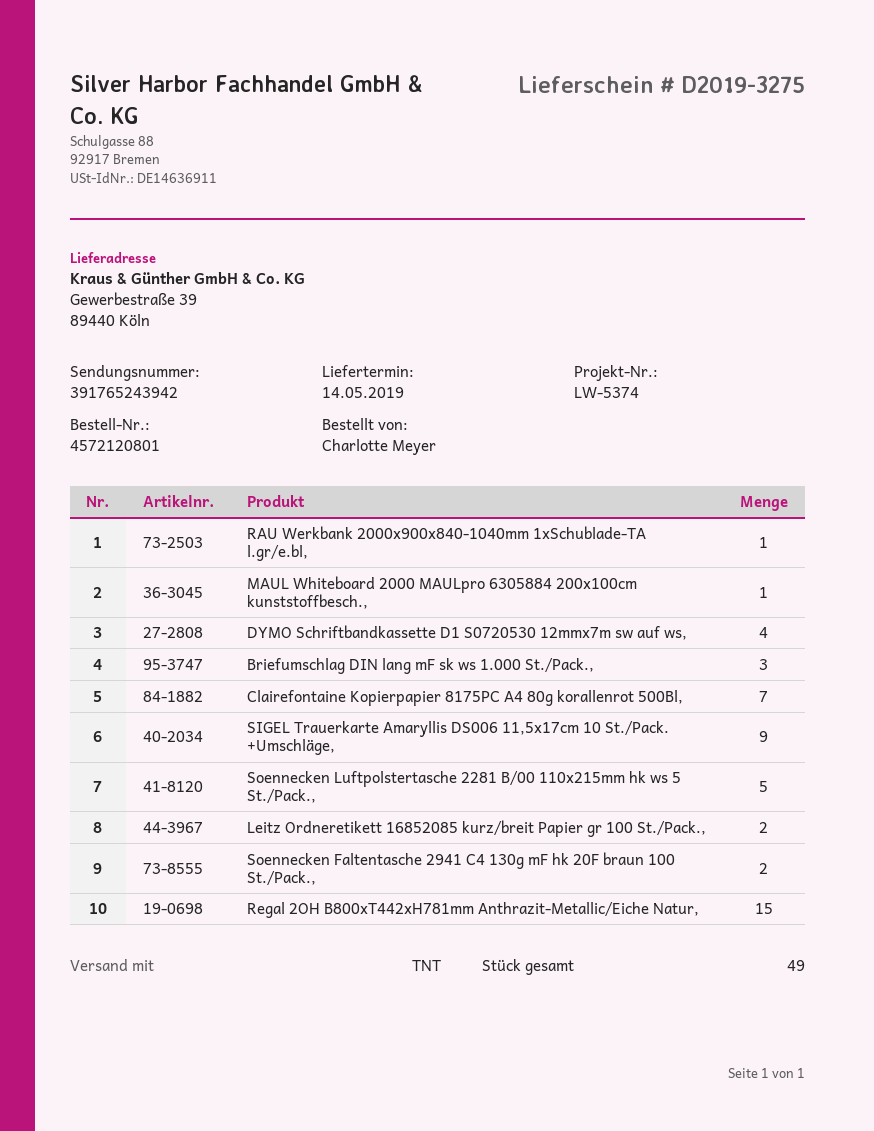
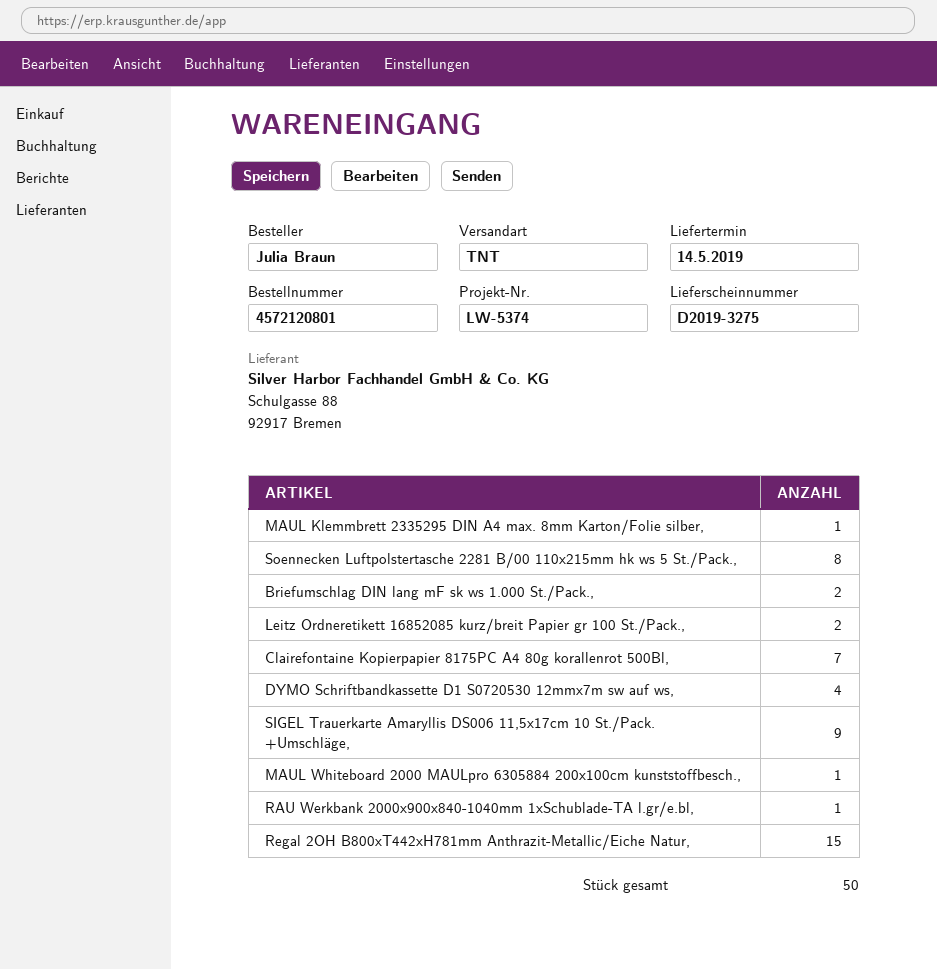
ordered by: Charlotte Meyer -> Julia Braun
Briefumschlag DIN lang mF sk ws 1.000 St./Pack.,: 3 -> 2
Soennecken Luftpolstertasche 2281 B/00 110x215mm hk ws 5 St./Pack.,: 5 -> 8
Soennecken Faltentasche 2941 C4 130g mF hk 20F braun 100 St./Pack.,: 2 -> none
MAUL Klemmbrett 2335295 DIN A4 max. 8mm Karton/Folie silber,: none -> 1
total quantity: 49 -> 50

